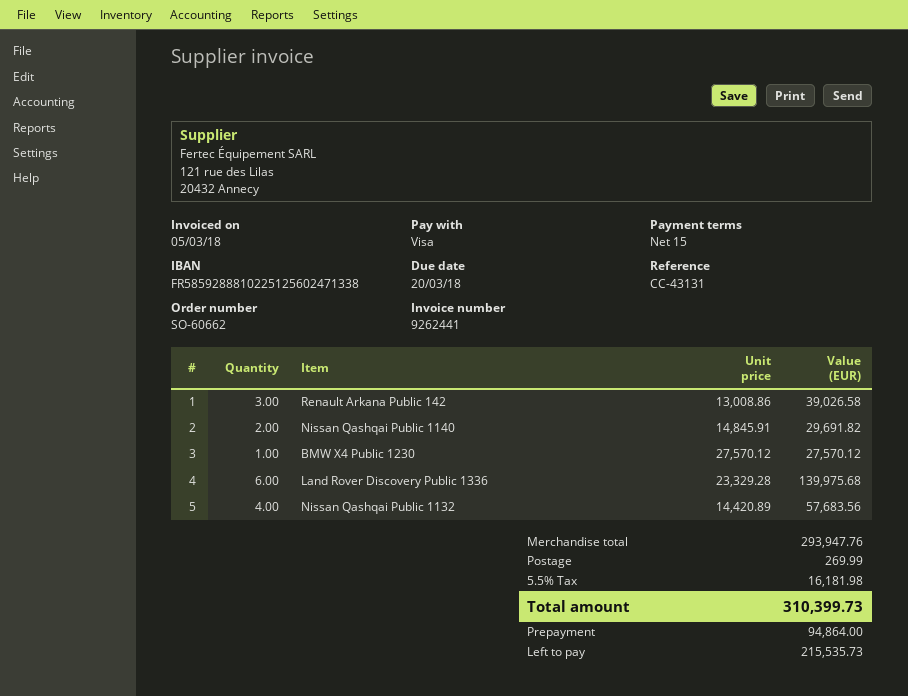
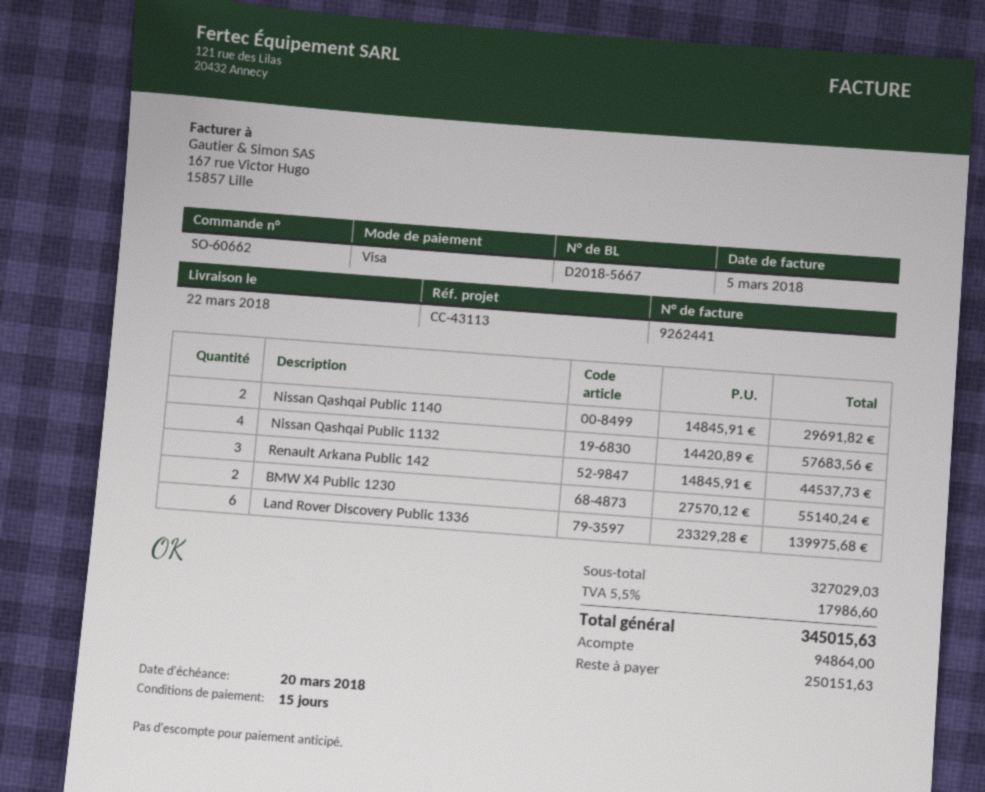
reference: CC-43131 -> CC-43113
Renault Arkana Public 142: 3 x 13008.86 = 39026.58 -> 3 x 14845.91 = 44537.73
BMW X4 Public 1230: 1 x 27570.12 = 27570.12 -> 2 x 27570.12 = 55140.24
subtotal: 293947.76 -> 327029.03
shipping: 269.99 -> none
tax: 5.5% = 16181.98 -> 5.5% = 17986.60
total: 310399.73 -> 345015.63
balance: 215535.73 -> 250151.63

